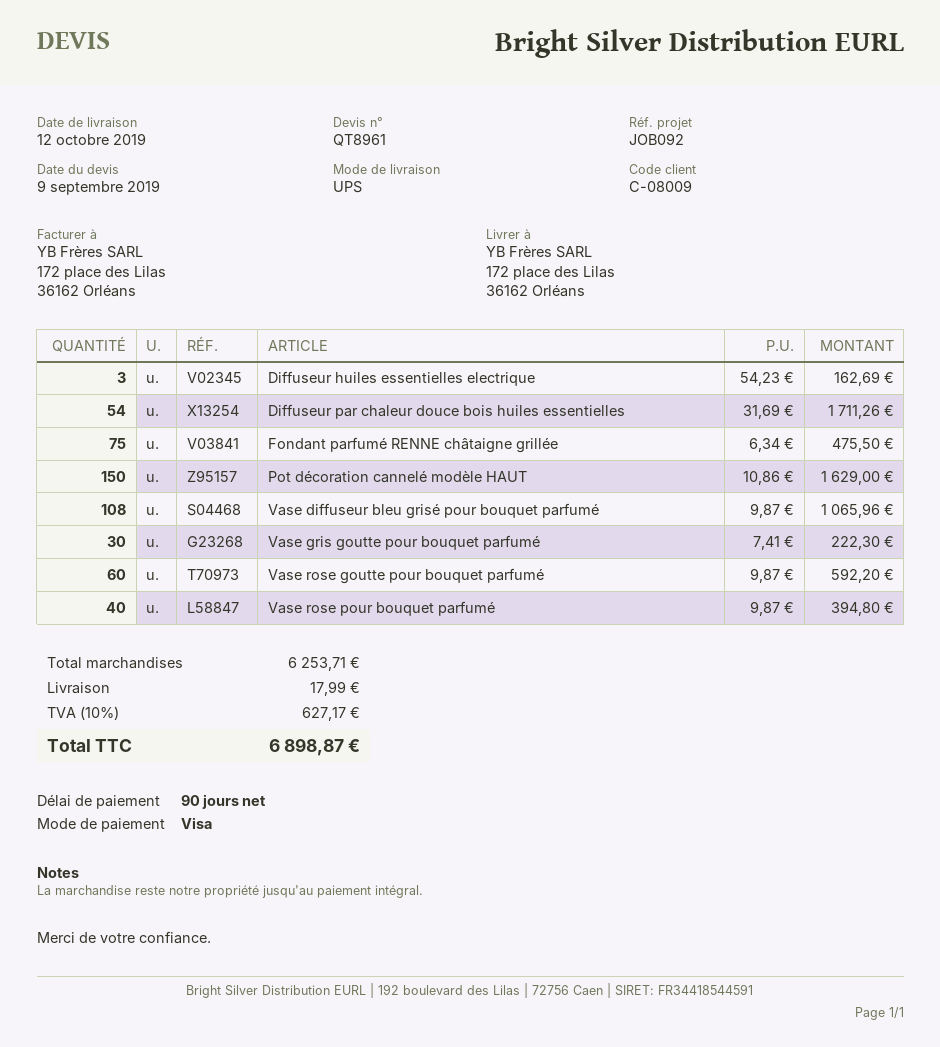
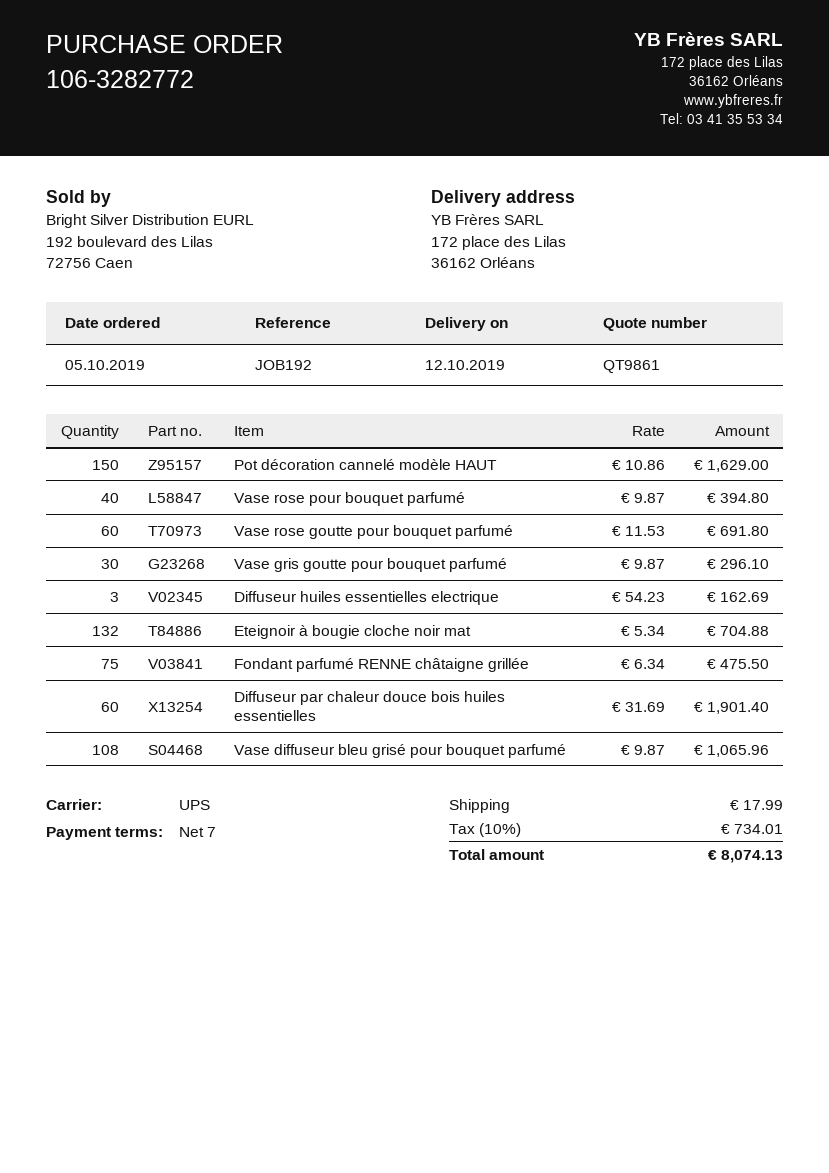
quote number: QT8961 -> QT9861
payment terms: 90 days -> 7 days
reference: JOB092 -> JOB192
Diffuseur par chaleur douce bois huiles essentielles: 54 x 31.69 = 1711.26 -> 60 x 31.69 = 1901.40
Vase gris goutte pour bouquet parfumé: 30 x 7.41 = 222.30 -> 30 x 9.87 = 296.10
Vase rose goutte pour bouquet parfumé: 60 x 9.87 = 592.20 -> 60 x 11.53 = 691.80
Eteignoir à bougie cloche noir mat: none -> 132 x 5.34 = 704.88
tax: 10% = 627.17 -> 10% = 734.01
total: 6898.87 -> 8074.13

